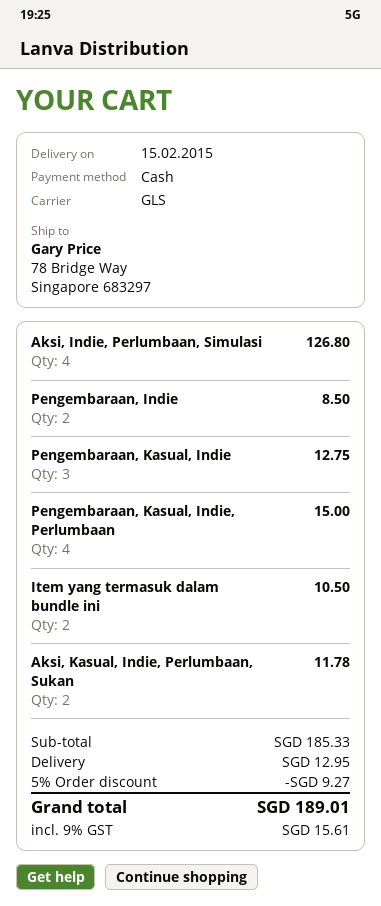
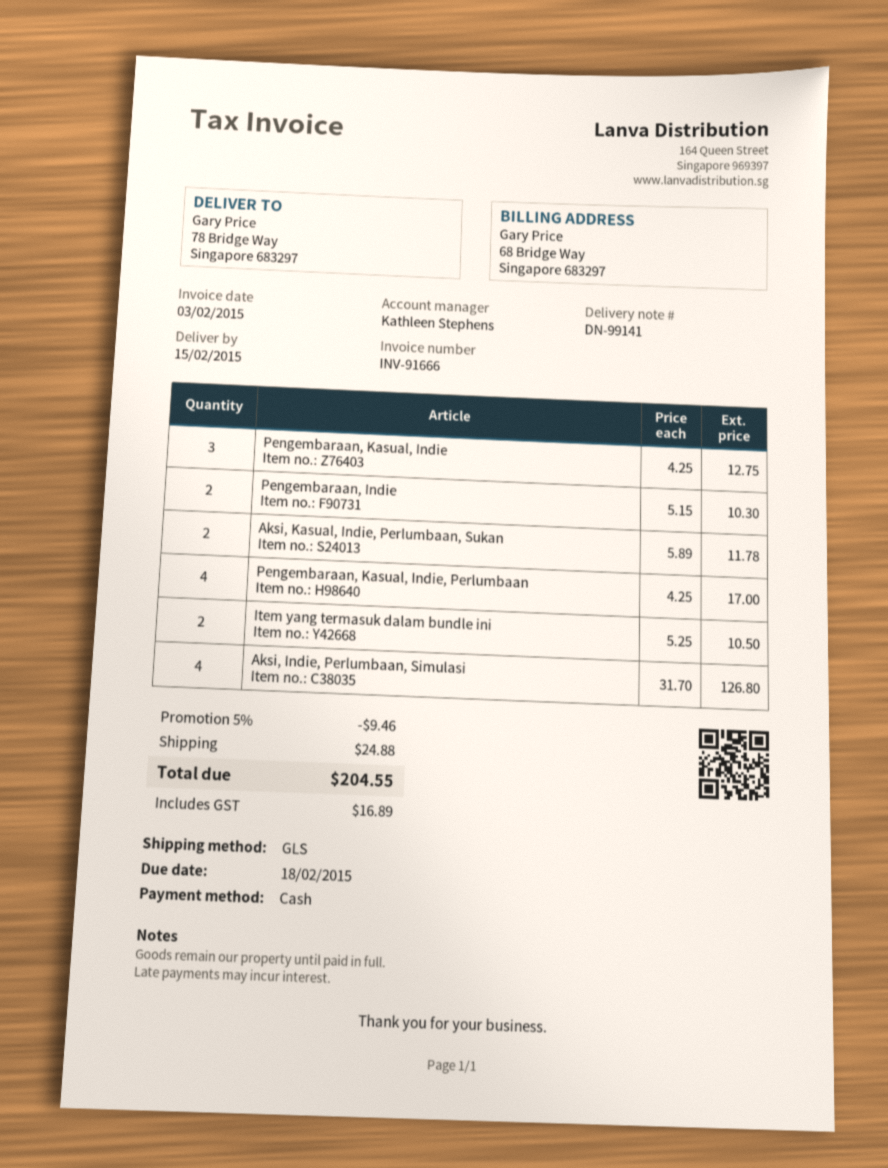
Pengembaraan, Indie: 2 for 8.50 -> 2 for 10.30
Pengembaraan, Kasual, Indie, Perlumbaan: 4 for 15.00 -> 4 for 17.00
discount: 5% = 9.27 -> 5% = 9.46
shipping: 12.95 -> 24.88
tax: 15.61 -> 16.89
total: 189.01 -> 204.55

